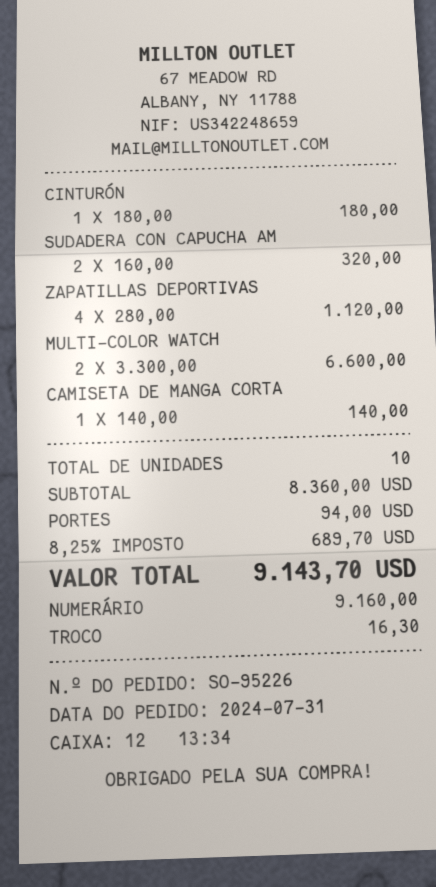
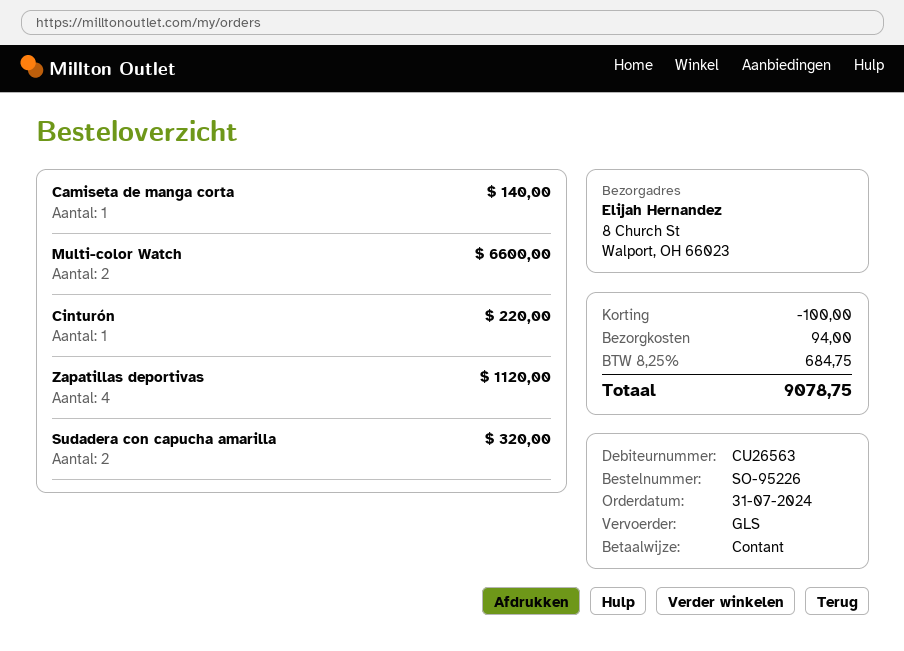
CINTURÓN: 1 for 180.00 -> 1 for 220.00
discount: none -> 100.00
tax: 8.25% = 689.70 -> 8.25% = 684.75
total: 9143.70 -> 9078.75

